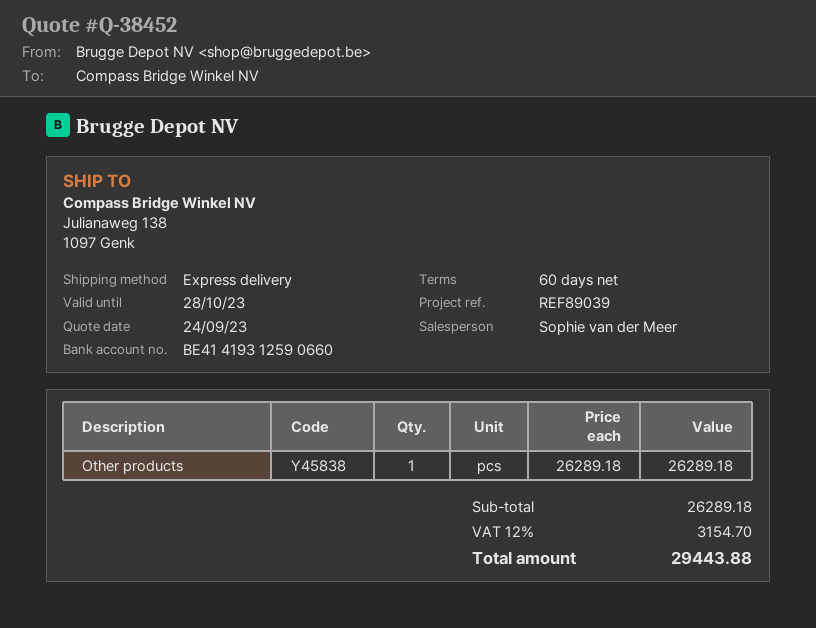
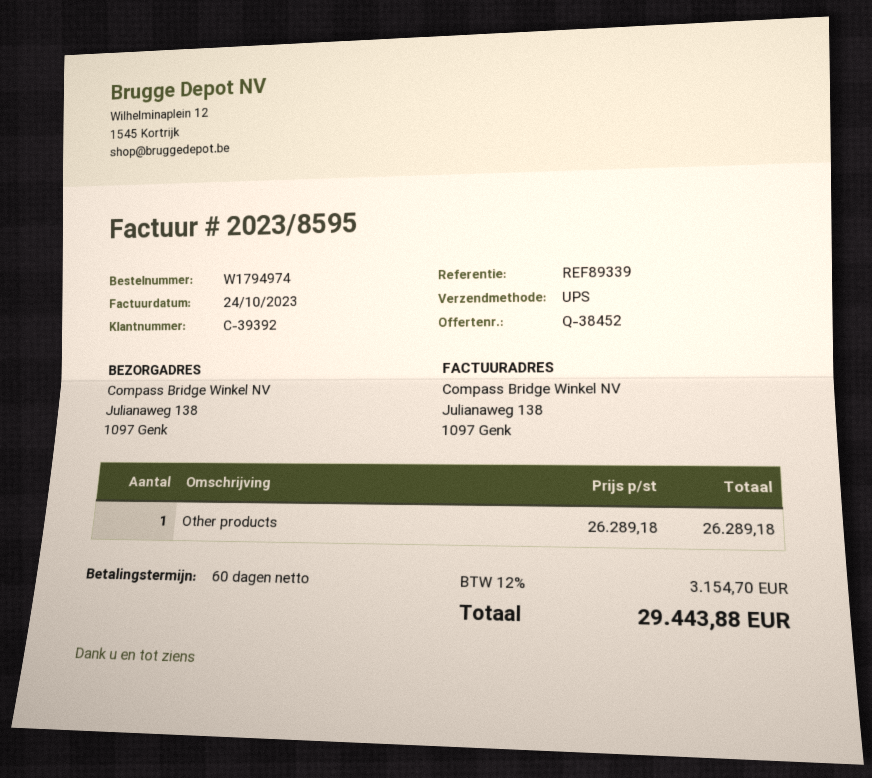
reference: REF89039 -> REF89339
shipping method: express -> UPS

